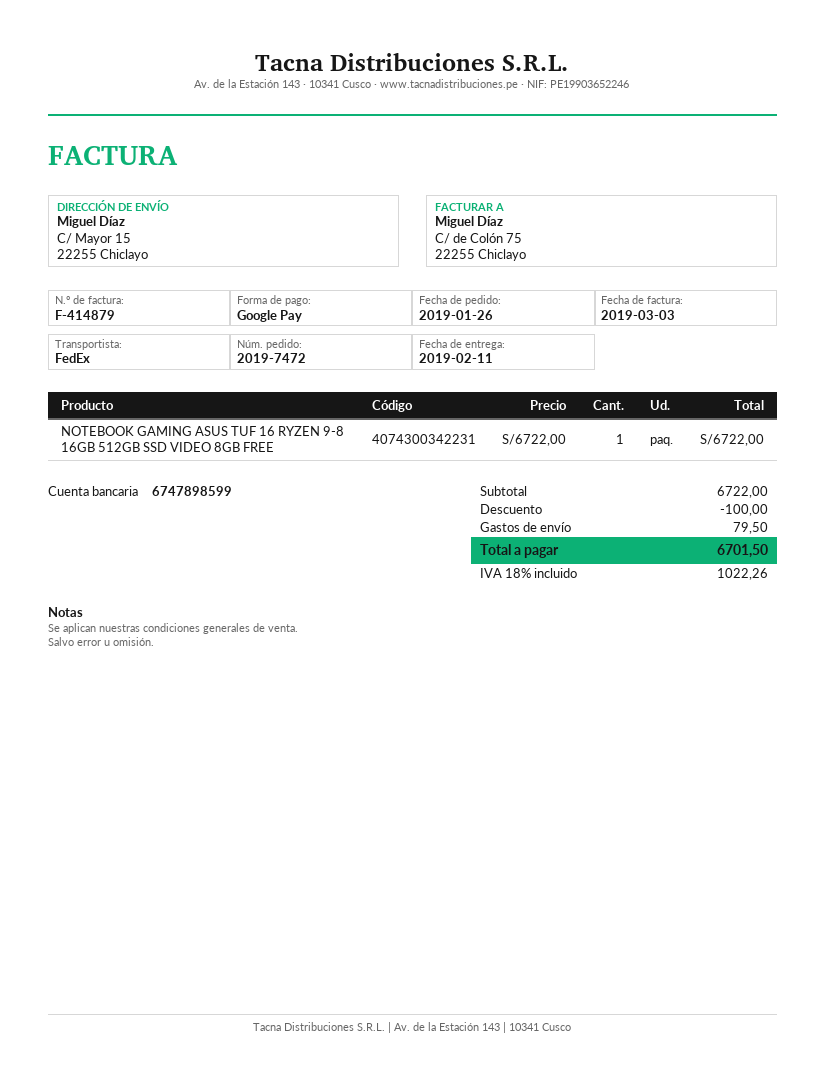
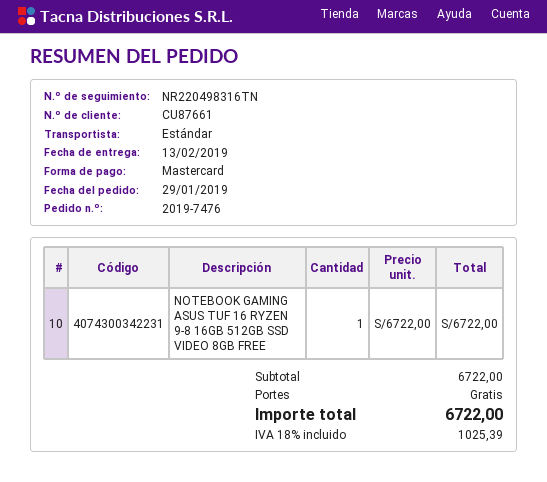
order number: 2019-7472 -> 2019-7476
order date: 2019-01-26 -> 2019-01-29
delivery date: 2019-02-11 -> 2019-02-13
payment method: Google Pay -> Mastercard
shipping method: FedEx -> standard
discount: 100.00 -> none
shipping: 79.50 -> 0.00
tax: 18% = 1022.26 -> 18% = 1025.39
total: 6701.50 -> 6722.00

